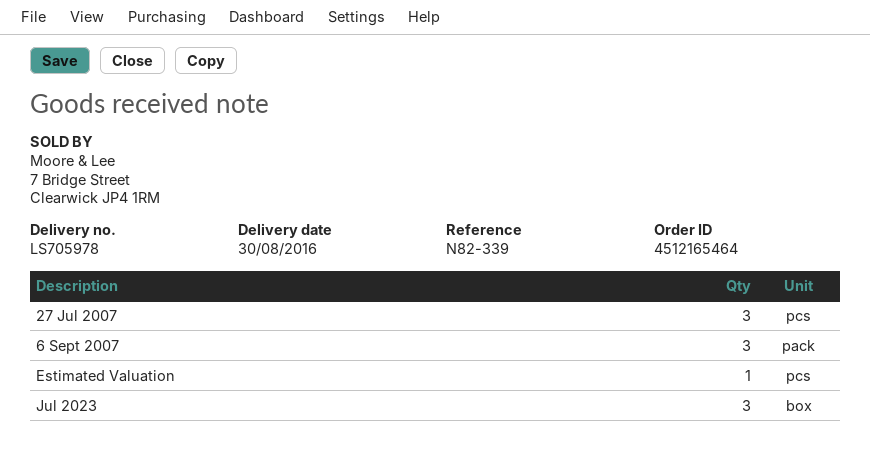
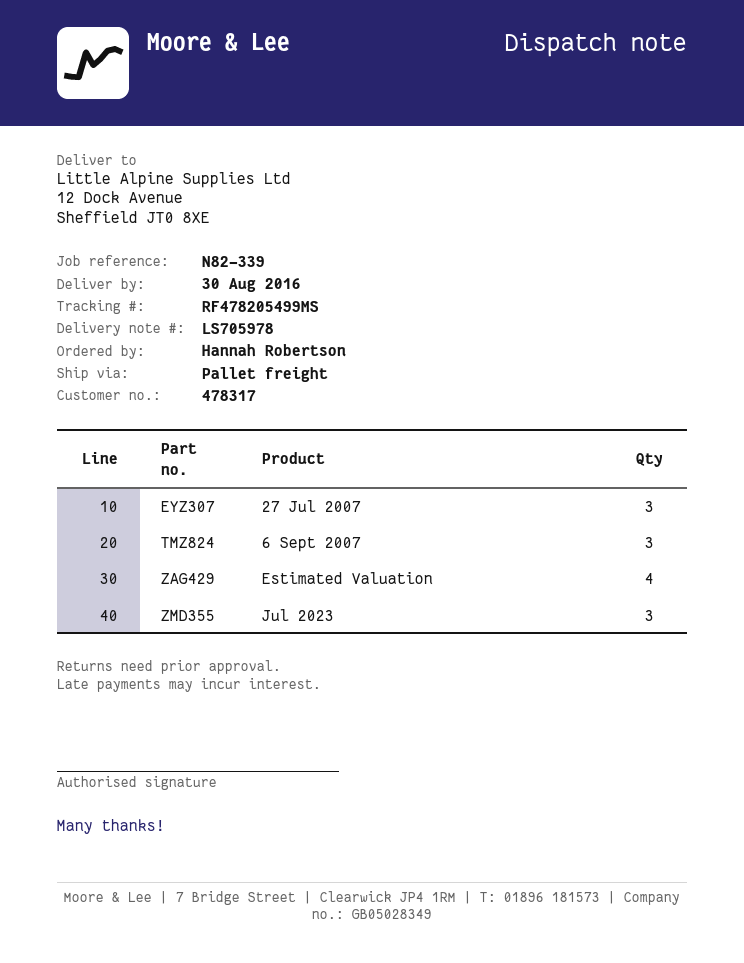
Estimated Valuation: 1 -> 4

